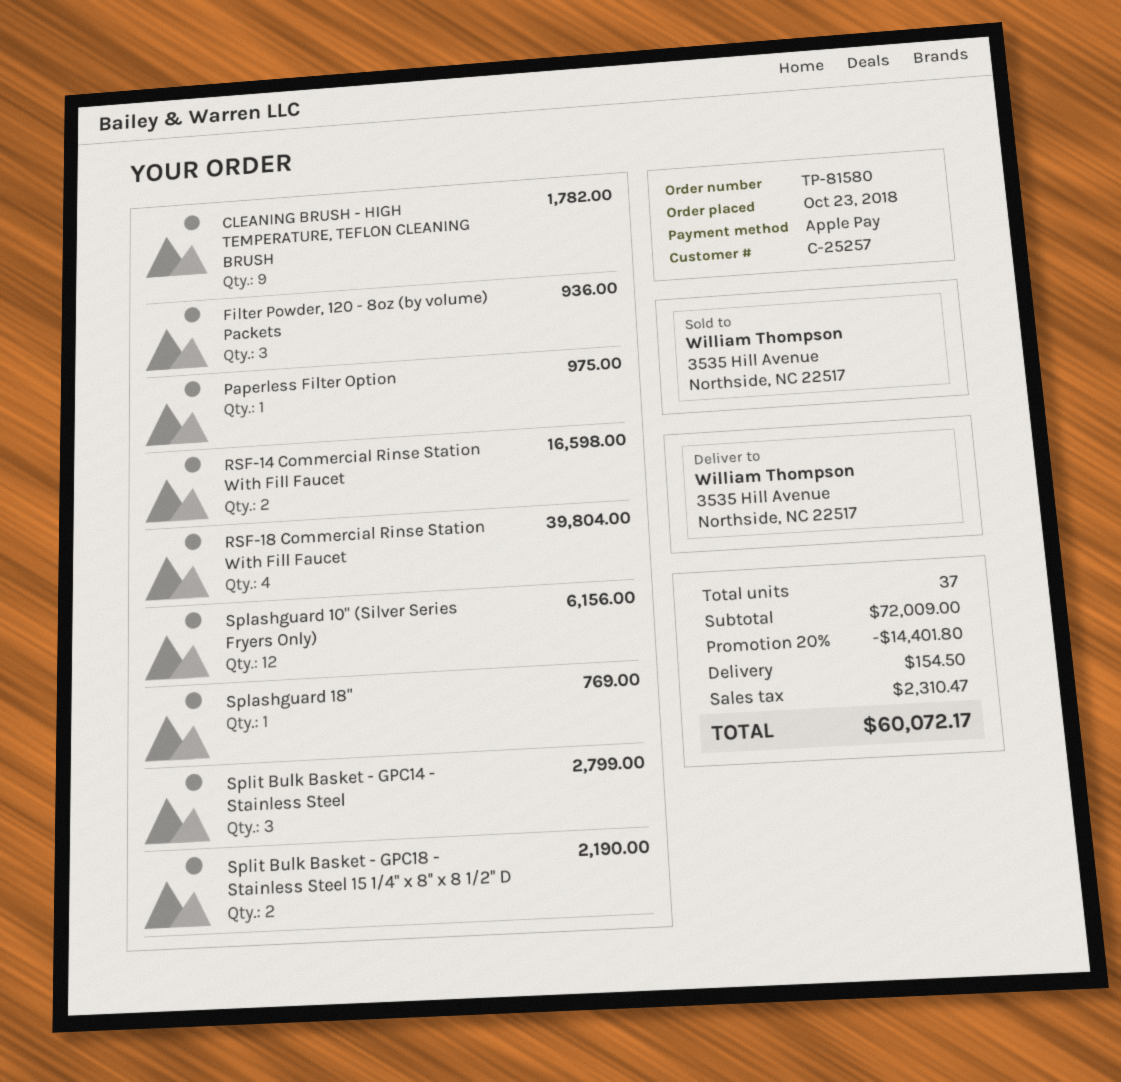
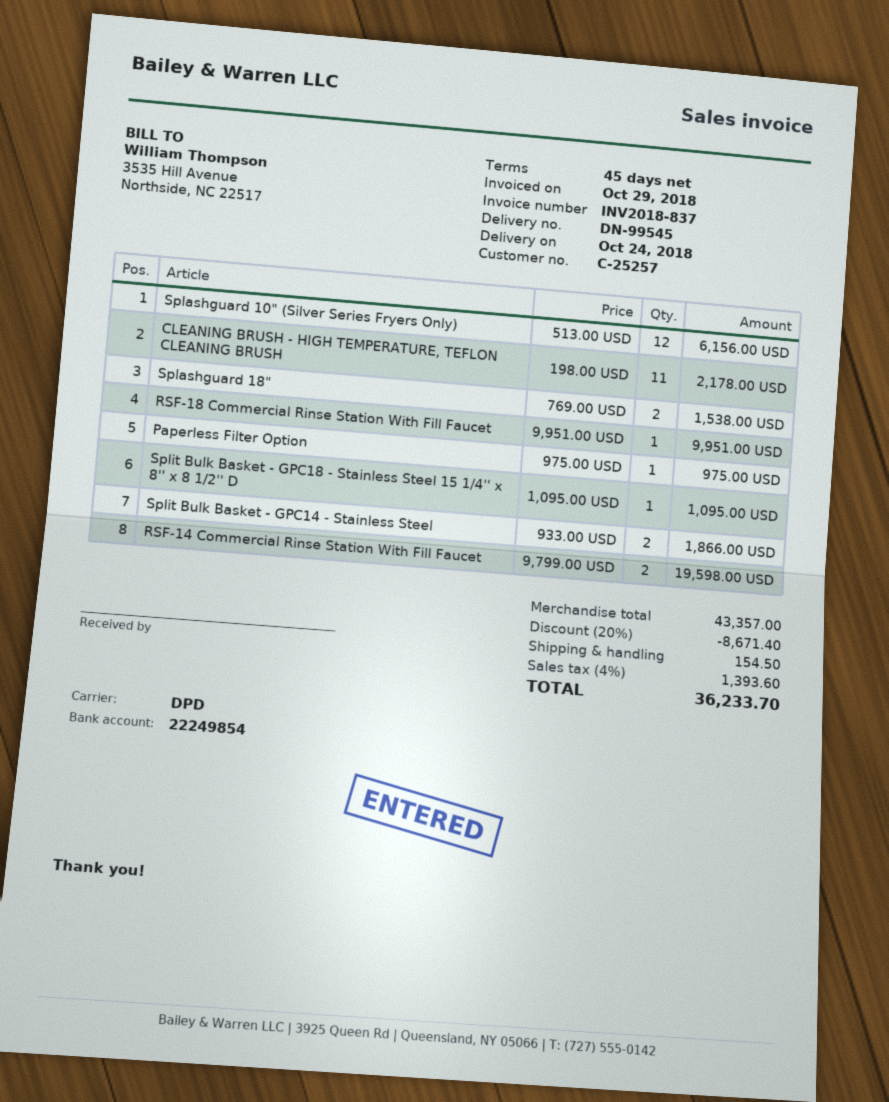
CLEANING BRUSH - HIGH TEMPERATURE, TEFLON CLEANING BRUSH: 9 for 1782.00 -> 11 for 2178.00
Filter Powder, 120 - 8oz (by volume) Packets: 3 for 936.00 -> none
RSF-14 Commercial Rinse Station With Fill Faucet: 2 for 16598.00 -> 2 for 19598.00
RSF-18 Commercial Rinse Station With Fill Faucet: 4 for 39804.00 -> 1 for 9951.00
Splashguard 18": 1 for 769.00 -> 2 for 1538.00
Split Bulk Basket - GPC14 - Stainless Steel: 3 for 2799.00 -> 2 for 1866.00
Split Bulk Basket - GPC18 - Stainless Steel 15 1/4'' x 8'' x 8 1/2'' D: 2 for 2190.00 -> 1 for 1095.00
subtotal: 72009.00 -> 43357.00
discount: 20% = 14401.80 -> 20% = 8671.40
tax: 2310.47 -> 1393.60
total: 60072.17 -> 36233.70

